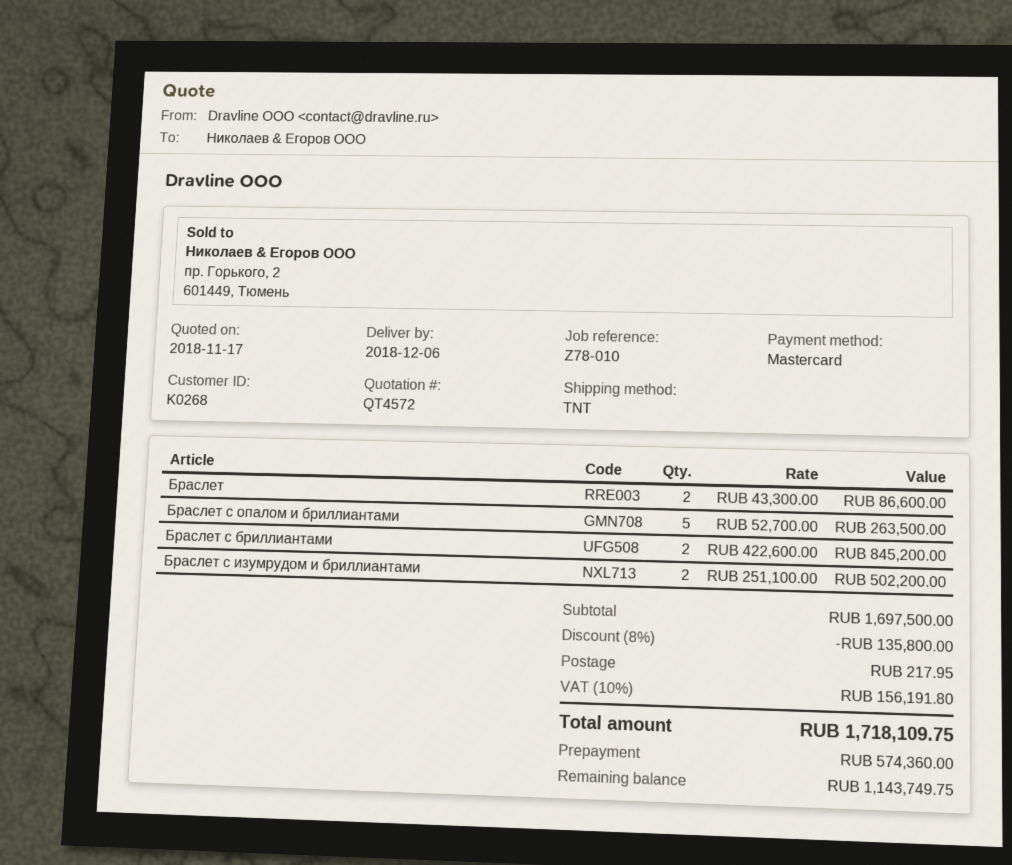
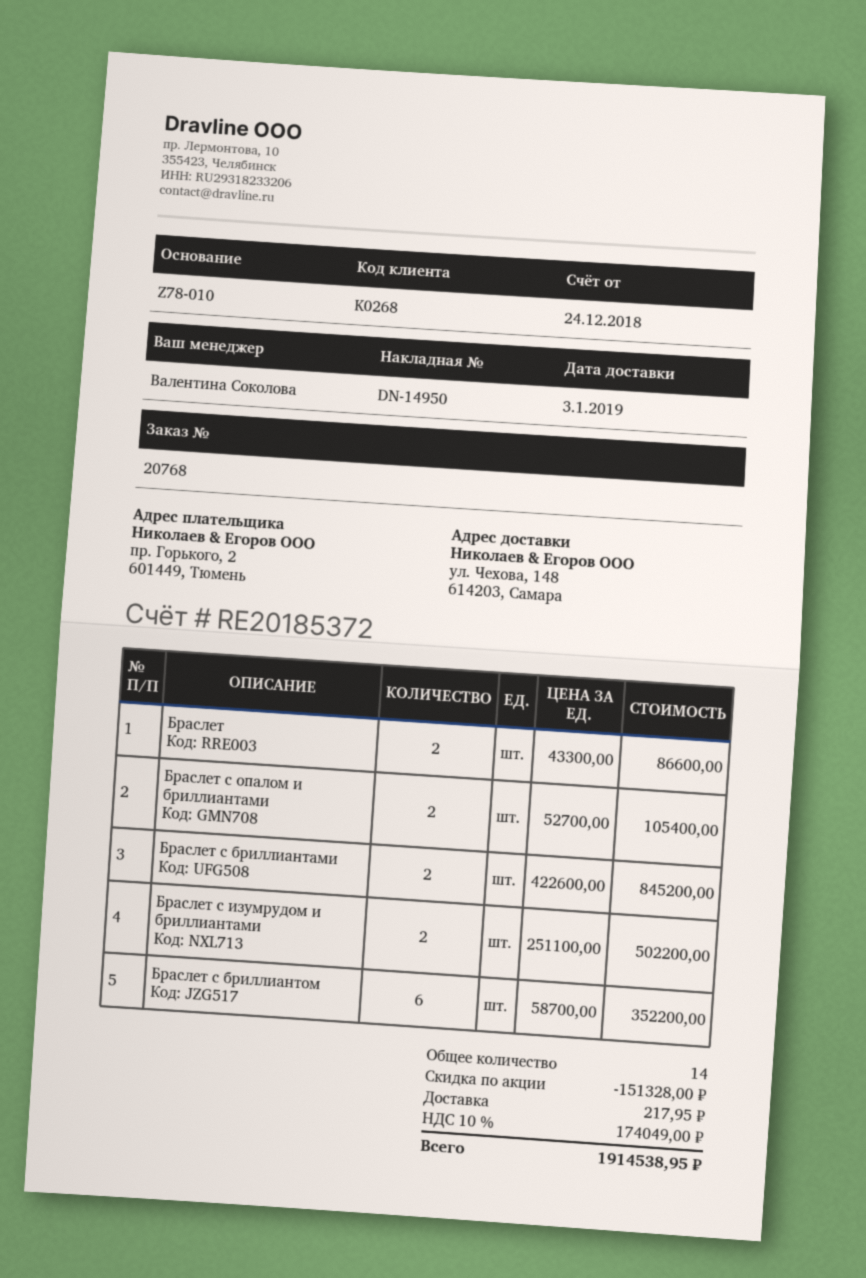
delivery date: 2018-12-06 -> 2019-01-03
Браслет с опалом и бриллиантами: 5 x 52700.00 = 263500.00 -> 2 x 52700.00 = 105400.00
Браслет с бриллиантом: none -> 6 x 58700.00 = 352200.00
discount: 135800.00 -> 151328.00
tax: 10% = 156191.80 -> 10% = 174049.00
total: 1718109.75 -> 1914538.95

